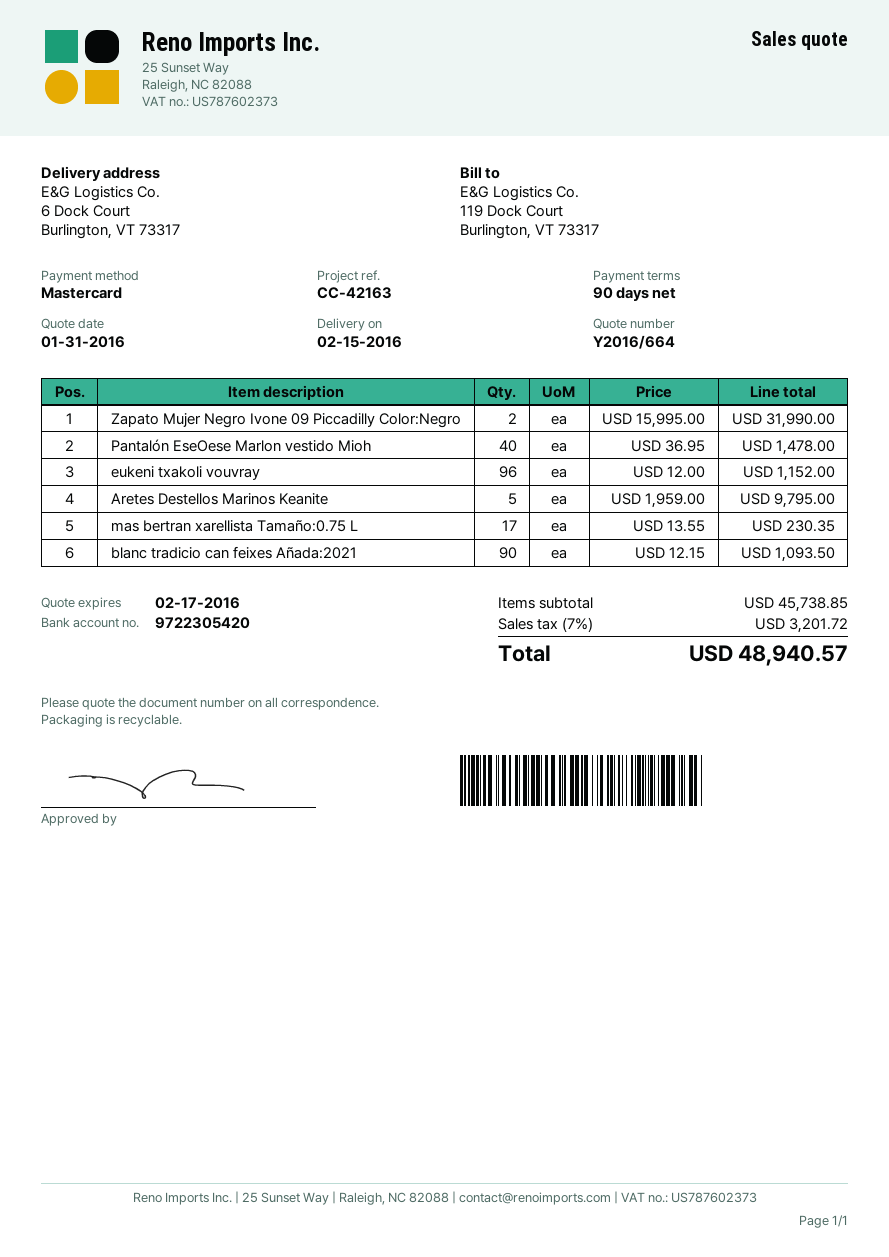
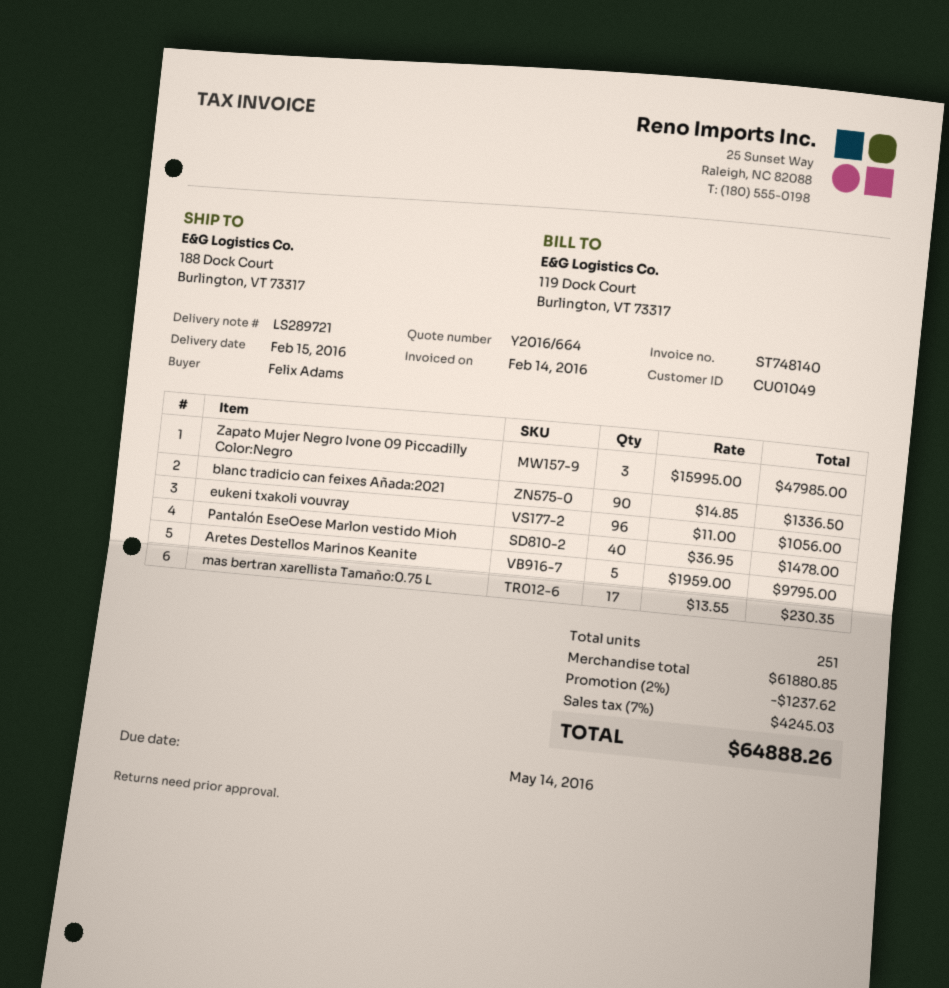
ship to: 6 Dock Court, Burlington, VT 73317 -> 188 Dock Court, Burlington, VT 73317
Zapato Mujer Negro Ivone 09 Piccadilly Color:Negro: 2 x 15995.00 = 31990.00 -> 3 x 15995.00 = 47985.00
eukeni txakoli vouvray: 96 x 12.00 = 1152.00 -> 96 x 11.00 = 1056.00
blanc tradicio can feixes Añada:2021: 90 x 12.15 = 1093.50 -> 90 x 14.85 = 1336.50
subtotal: 45738.85 -> 61880.85
discount: none -> 2% = 1237.62
tax: 7% = 3201.72 -> 7% = 4245.03
total: 48940.57 -> 64888.26

